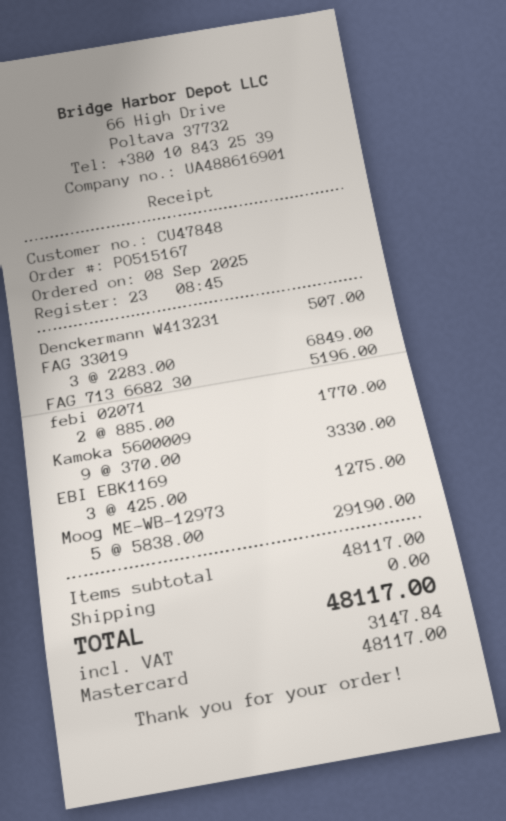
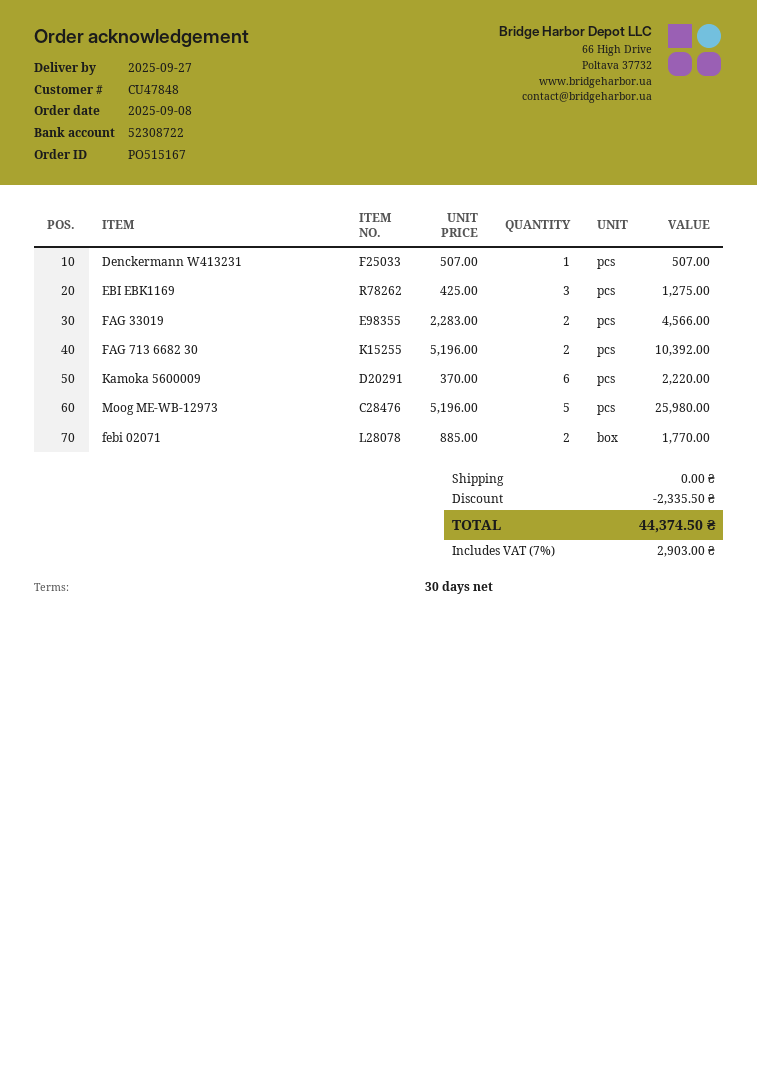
FAG 33019: 3 x 2283.00 = 6849.00 -> 2 x 2283.00 = 4566.00
FAG 713 6682 30: 1 x 5196.00 = 5196.00 -> 2 x 5196.00 = 10392.00
Kamoka 5600009: 9 x 370.00 = 3330.00 -> 6 x 370.00 = 2220.00
Moog ME-WB-12973: 5 x 5838.00 = 29190.00 -> 5 x 5196.00 = 25980.00
discount: none -> 2335.50
tax: 3147.84 -> 2903.00
total: 48117.00 -> 44374.50

